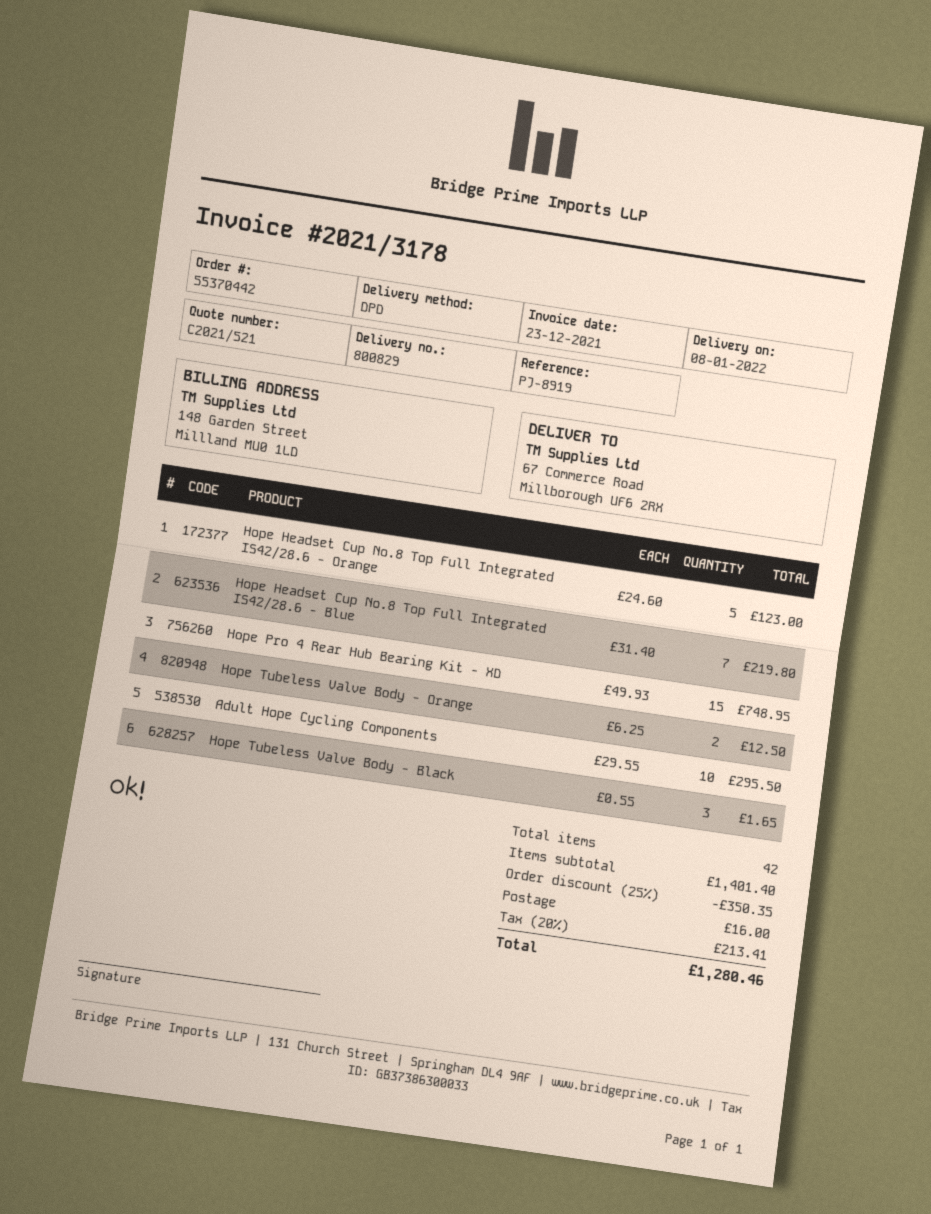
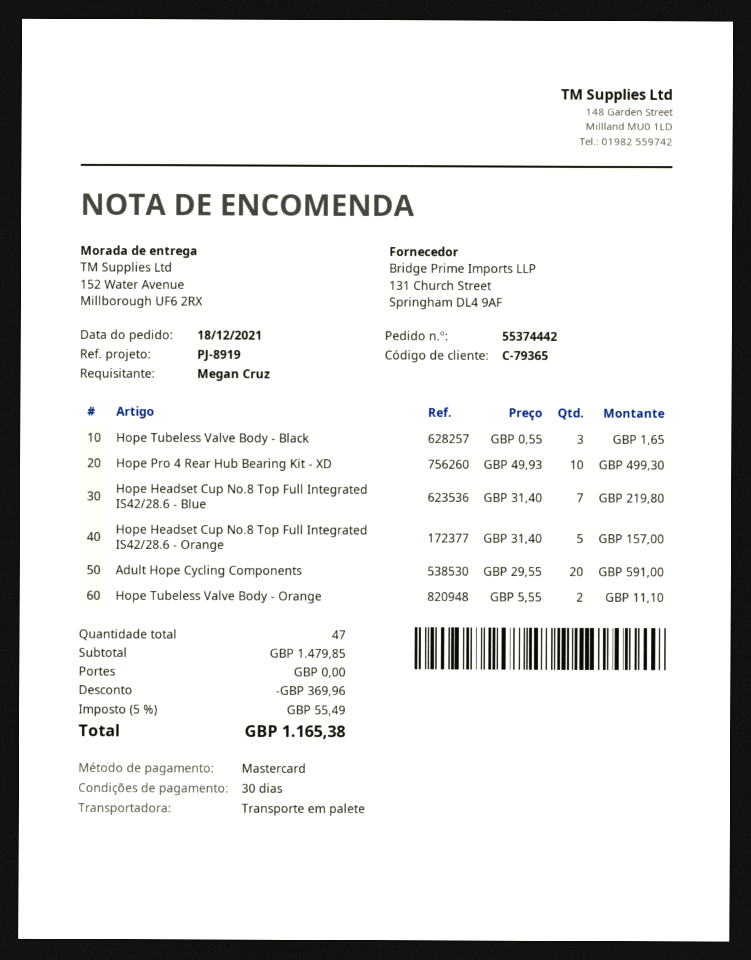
order number: 55370442 -> 55374442
shipping method: DPD -> pallet freight
ship to: 67 Commerce Road, Millborough UF6 2RX -> 152 Water Avenue, Millborough UF6 2RX
Hope Headset Cup No.8 Top Full Integrated IS42/28.6 - Orange: 5 x 24.60 = 123.00 -> 5 x 31.40 = 157.00
Hope Pro 4 Rear Hub Bearing Kit - XD: 15 x 49.93 = 748.95 -> 10 x 49.93 = 499.30
Hope Tubeless Valve Body - Orange: 2 x 6.25 = 12.50 -> 2 x 5.55 = 11.10
Adult Hope Cycling Components: 10 x 29.55 = 295.50 -> 20 x 29.55 = 591.00
total quantity: 42 -> 47
subtotal: 1401.40 -> 1479.85
discount: 350.35 -> 369.96
shipping: 16.00 -> 0.00
tax: 20% = 213.41 -> 5% = 55.49
total: 1280.46 -> 1165.38

